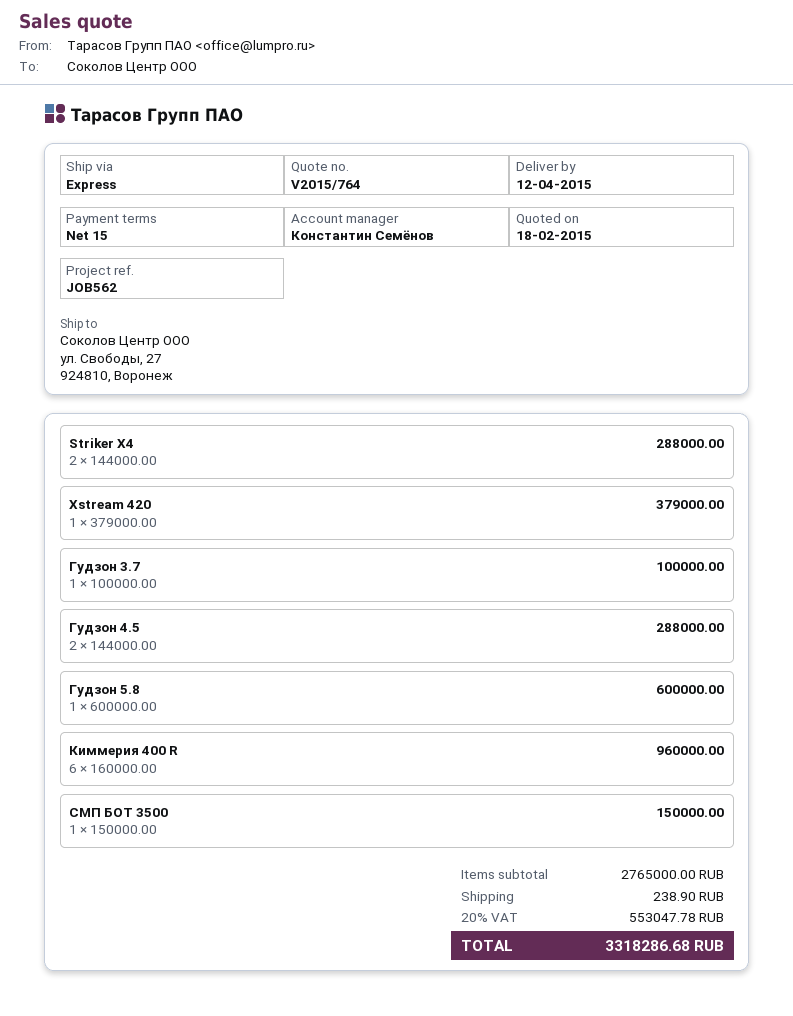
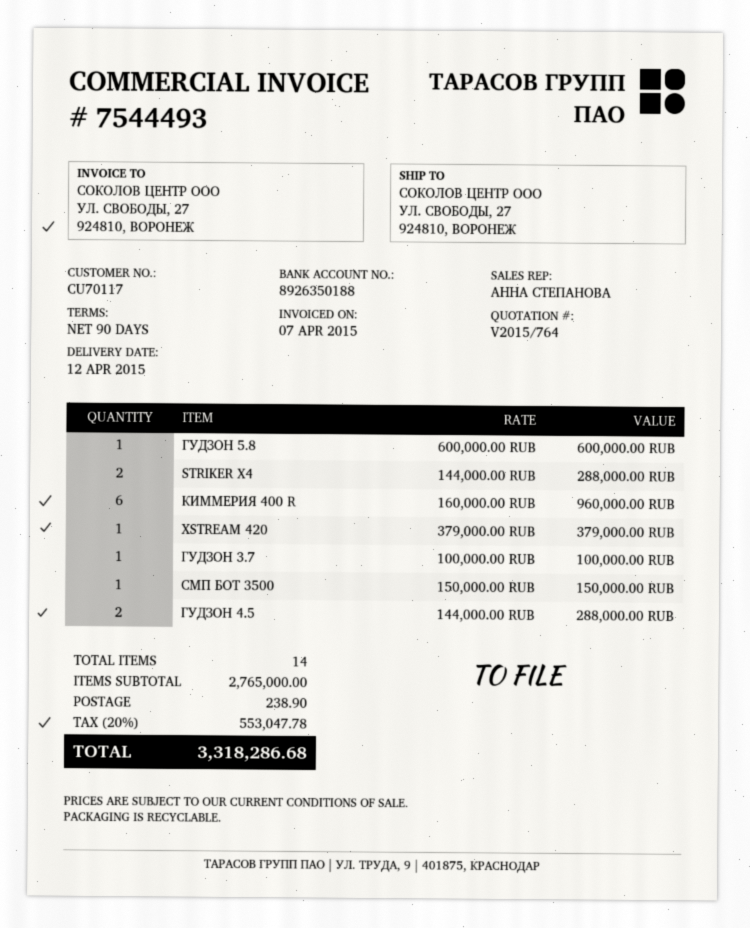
payment terms: 15 days -> 90 days
sales rep: Константин Семёнов -> АННА СТЕПАНОВА

